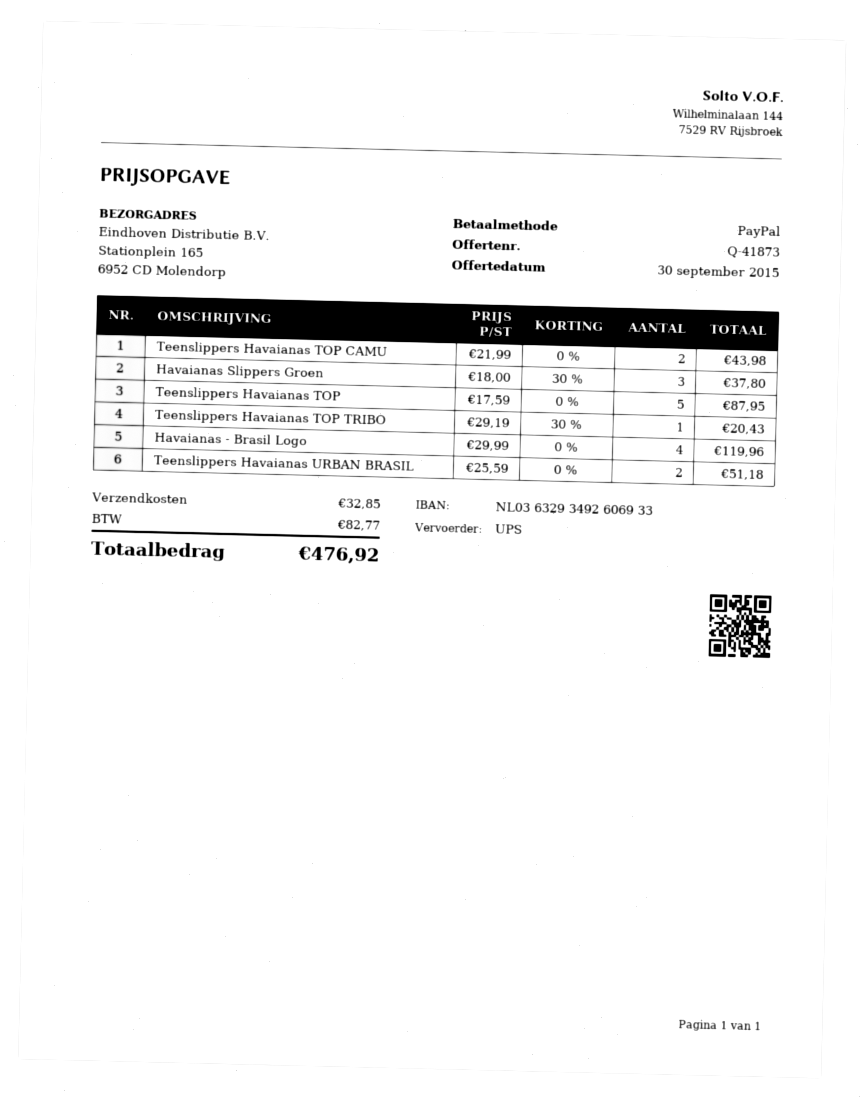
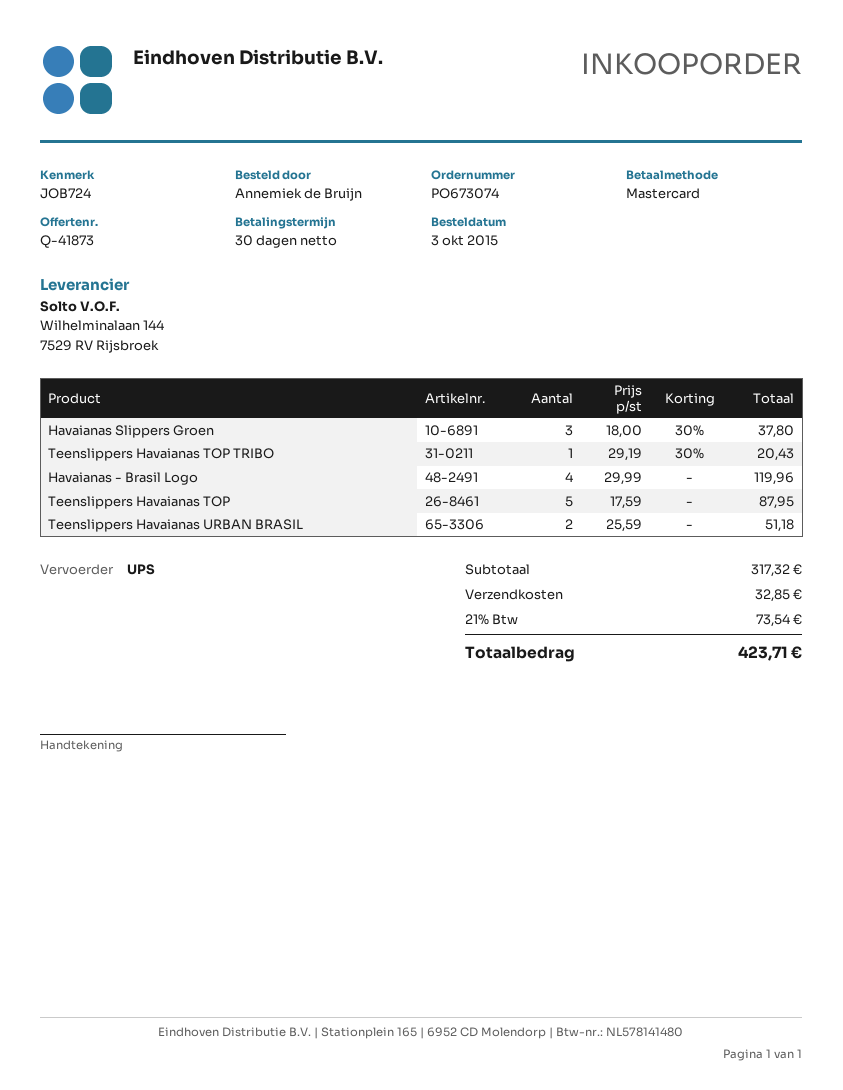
payment method: PayPal -> Mastercard
Teenslippers Havaianas TOP CAMU: 2 x 21.99 = 43.98 -> none
tax: 82.77 -> 73.54
total: 476.92 -> 423.71

